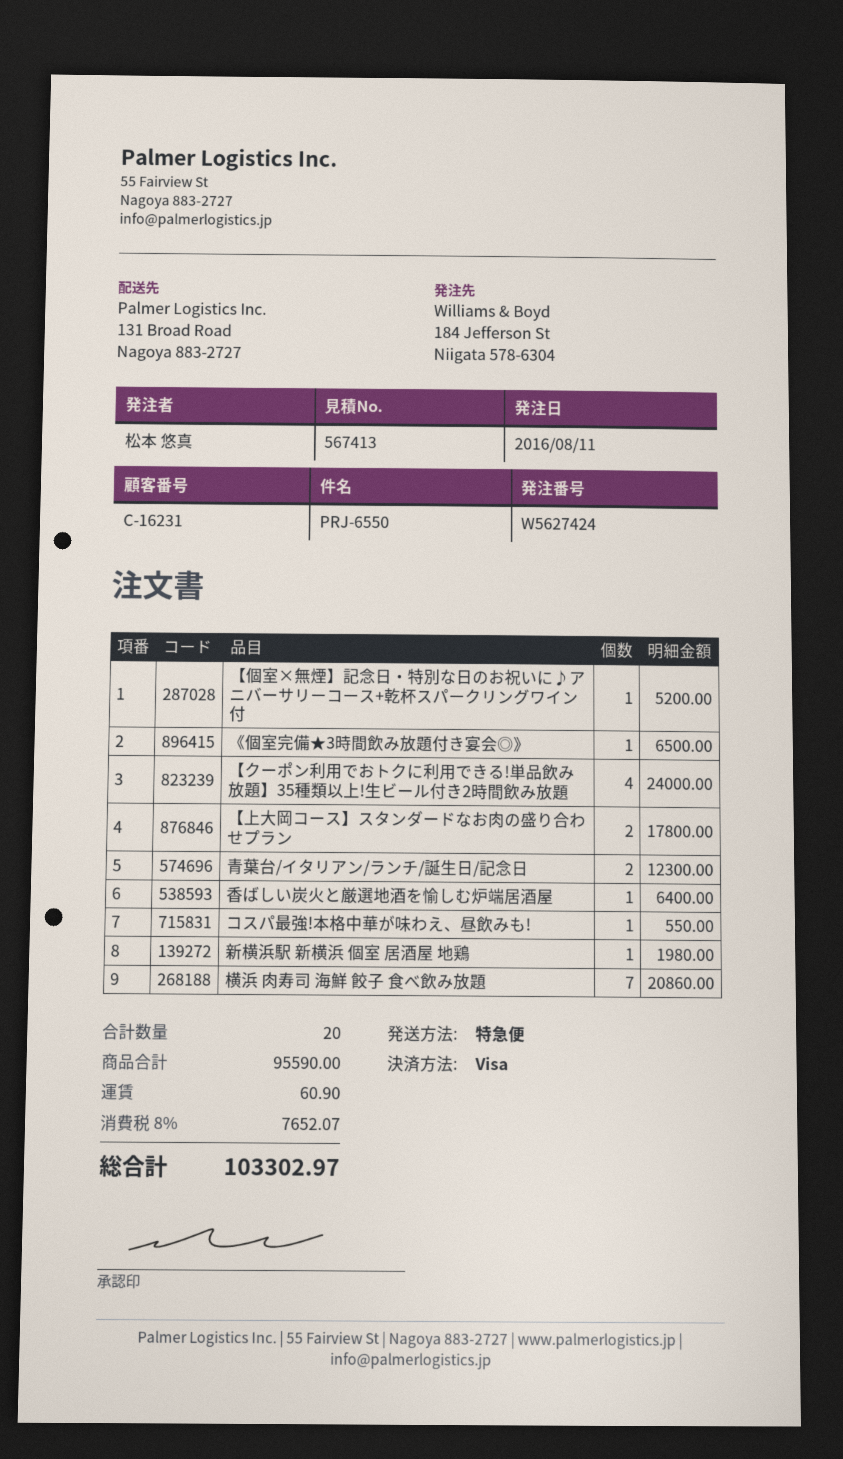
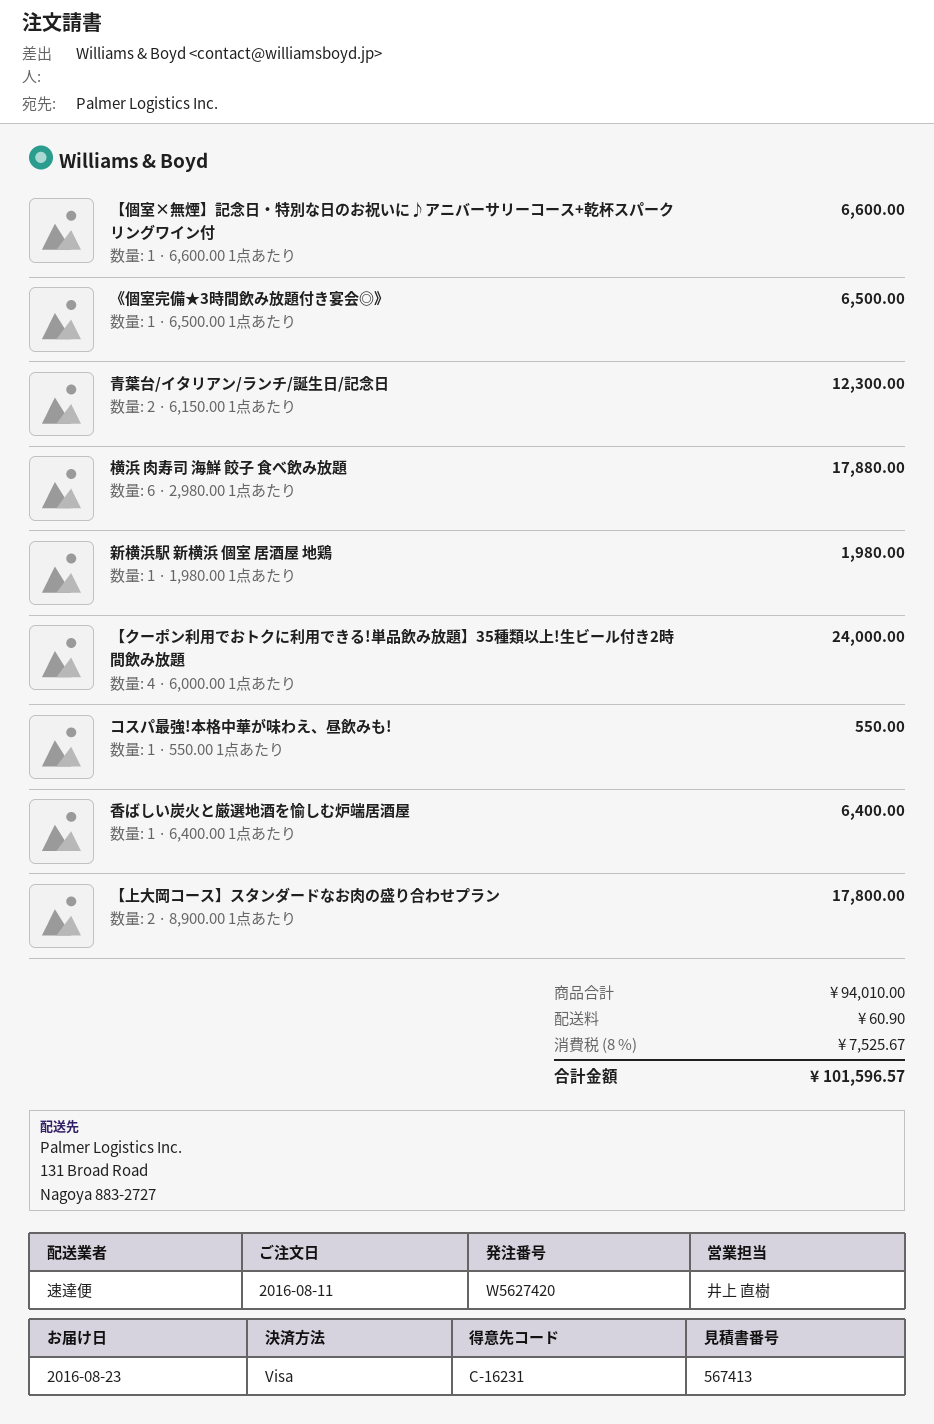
order number: W5627424 -> W5627420
【個室×無煙】記念日・特別な日のお祝いに♪アニバーサリーコース+乾杯スパークリングワイン付: 1 for 5200.00 -> 1 for 6600.00
横浜 肉寿司 海鮮 餃子 食べ飲み放題: 7 for 20860.00 -> 6 for 17880.00
subtotal: 95590.00 -> 94010.00
tax: 8% = 7652.07 -> 8% = 7525.67
total: 103302.97 -> 101596.57

